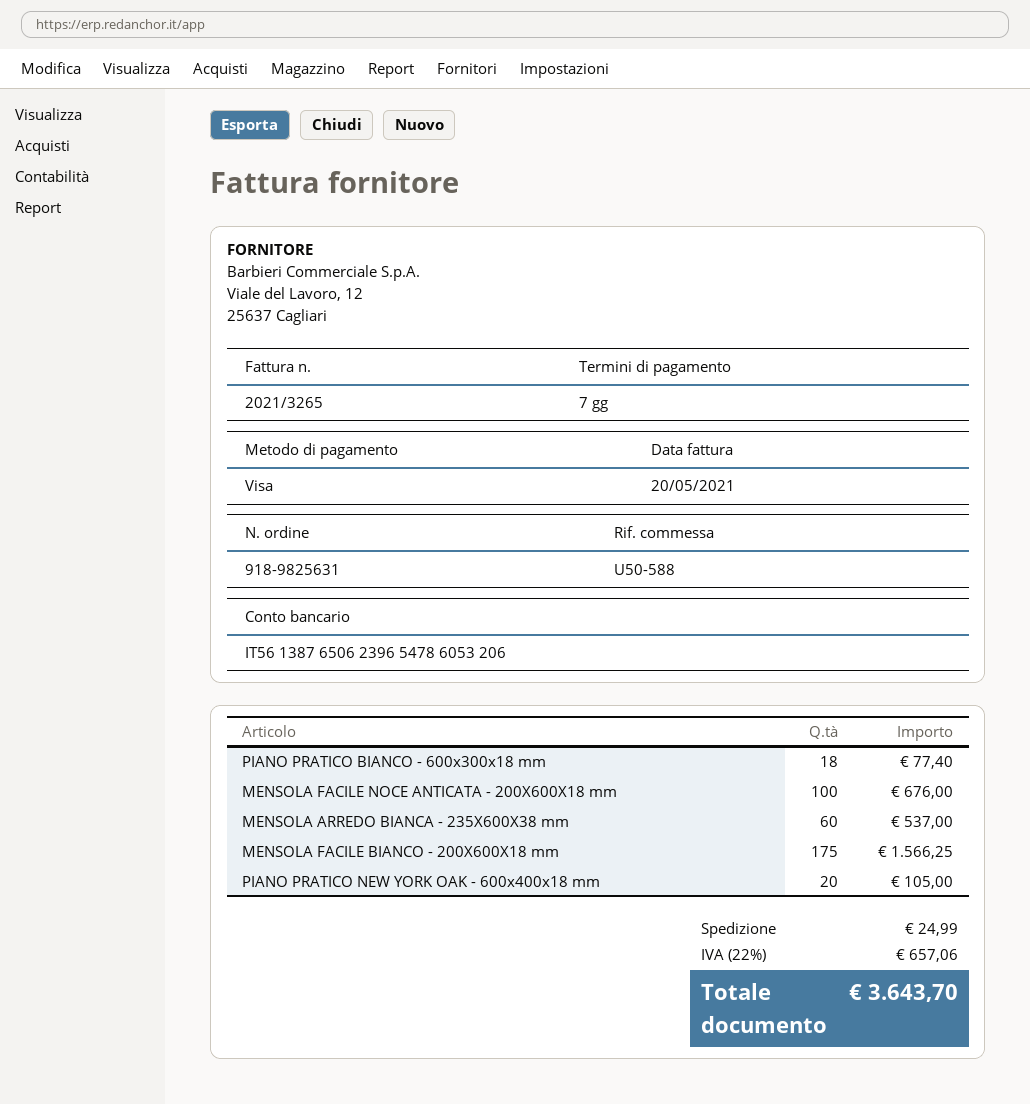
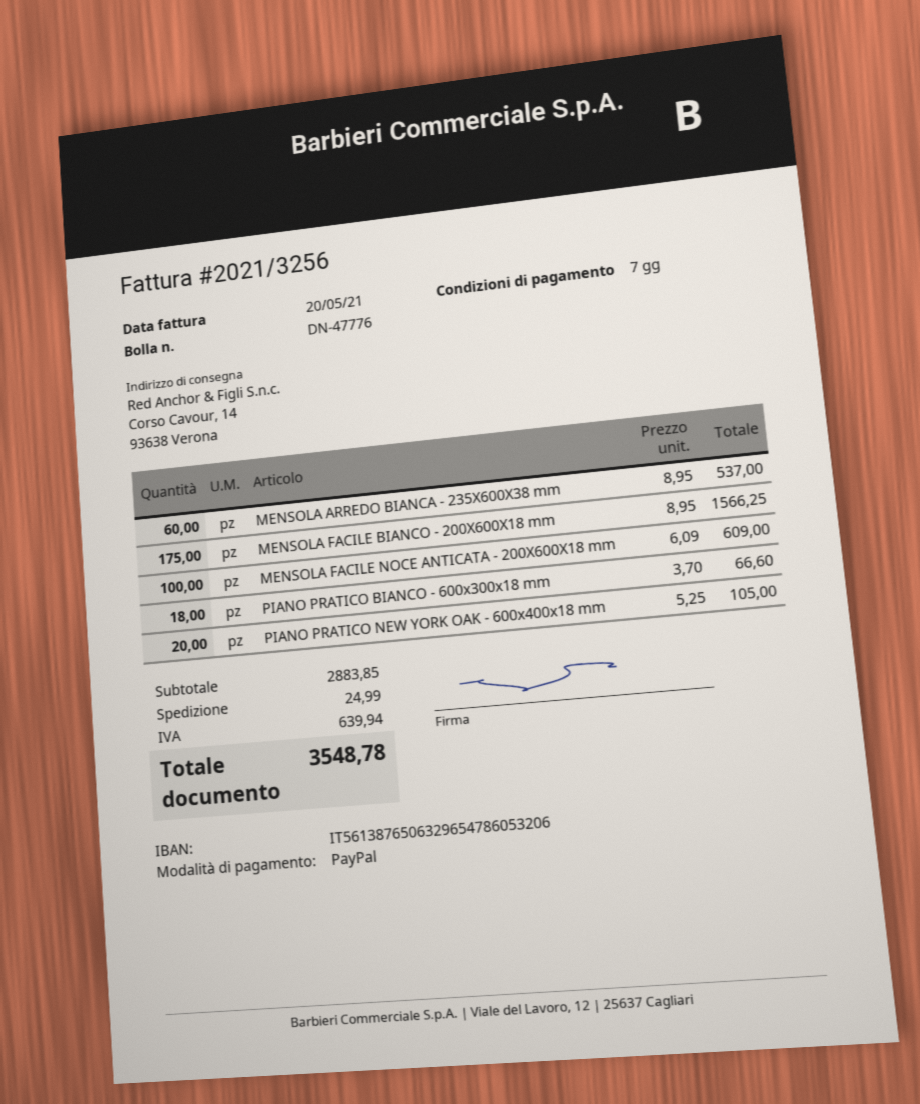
invoice number: 2021/3265 -> 2021/3256
payment method: Visa -> PayPal
bank account: IT5613876506239654786053206 -> IT5613876506329654786053206
PIANO PRATICO BIANCO - 600x300x18 mm: 18 for 77.40 -> 18 for 66.60
MENSOLA FACILE NOCE ANTICATA - 200X600X18 mm: 100 for 676.00 -> 100 for 609.00
tax: 657.06 -> 639.94
total: 3643.70 -> 3548.78

